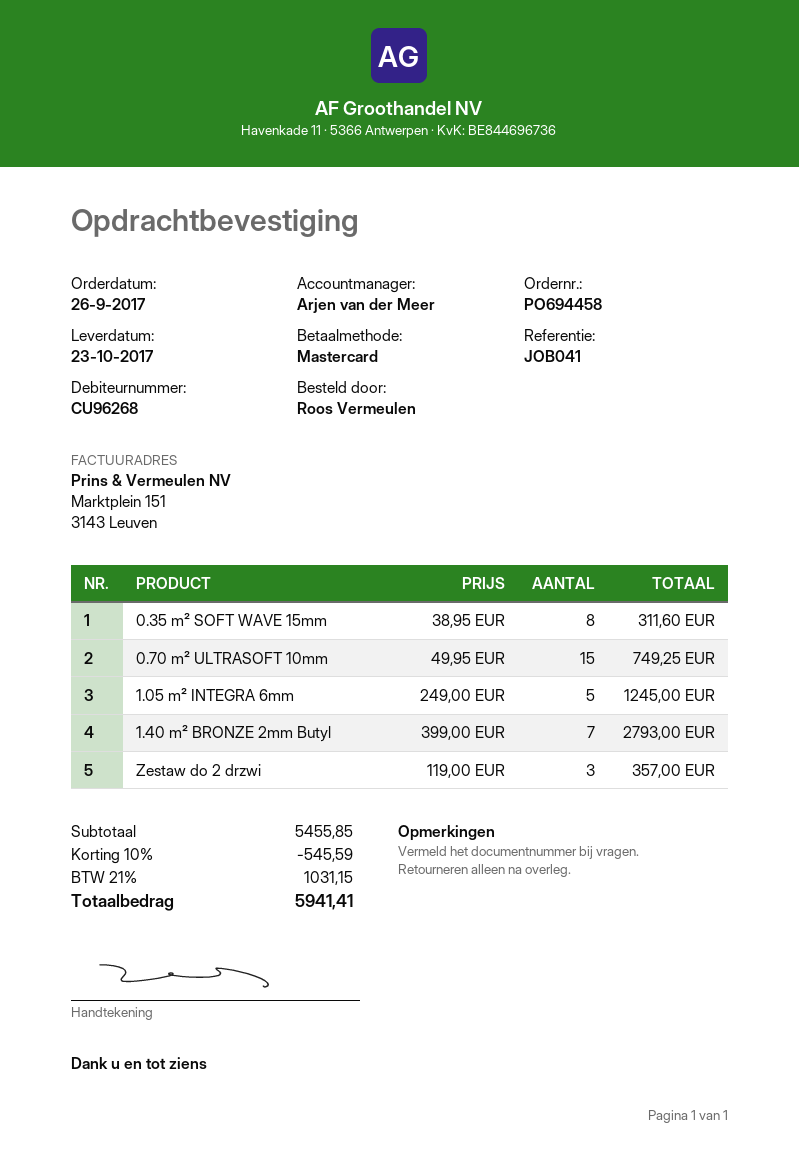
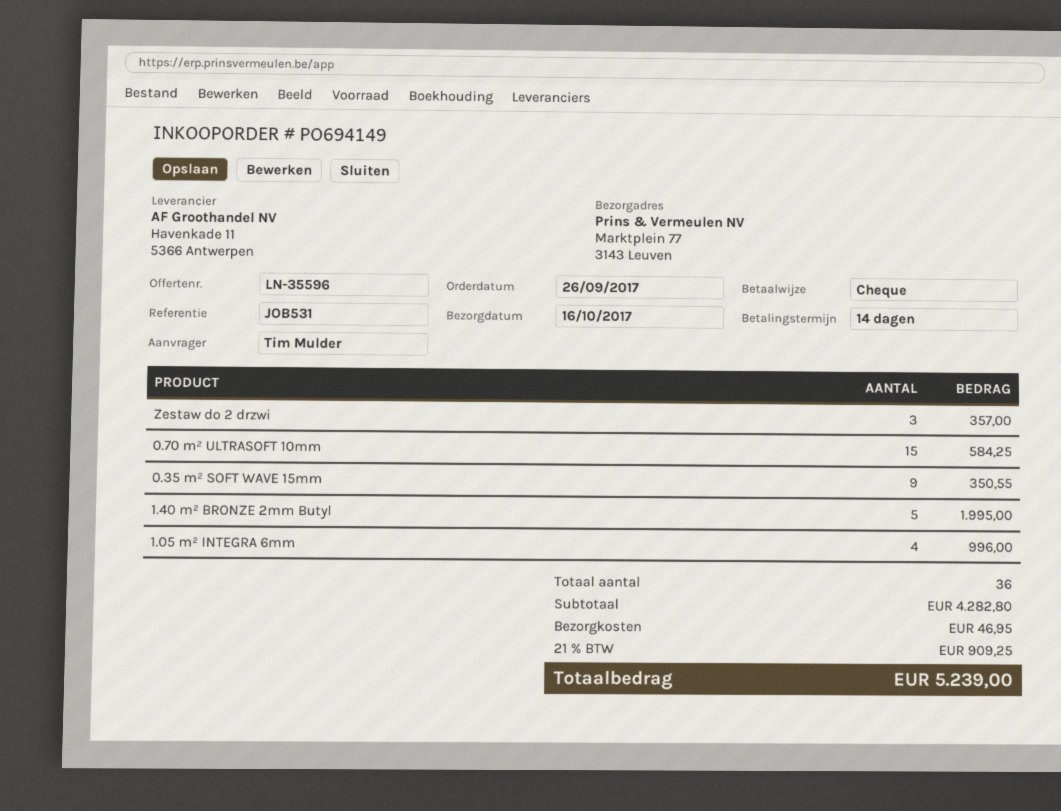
order number: PO694458 -> PO694149
delivery date: 2017-10-23 -> 2017-10-16
reference: JOB041 -> JOB531
ordered by: Roos Vermeulen -> Tim Mulder
payment method: Mastercard -> cheque
0.35 m² SOFT WAVE 15mm: 8 for 311.60 -> 9 for 350.55
0.70 m² ULTRASOFT 10mm: 15 for 749.25 -> 15 for 584.25
1.05 m² INTEGRA 6mm: 5 for 1245.00 -> 4 for 996.00
1.40 m² BRONZE 2mm Butyl: 7 for 2793.00 -> 5 for 1995.00
subtotal: 5455.85 -> 4282.80
discount: 10% = 545.59 -> none
shipping: none -> 46.95
tax: 21% = 1031.15 -> 21% = 909.25
total: 5941.41 -> 5239.00

